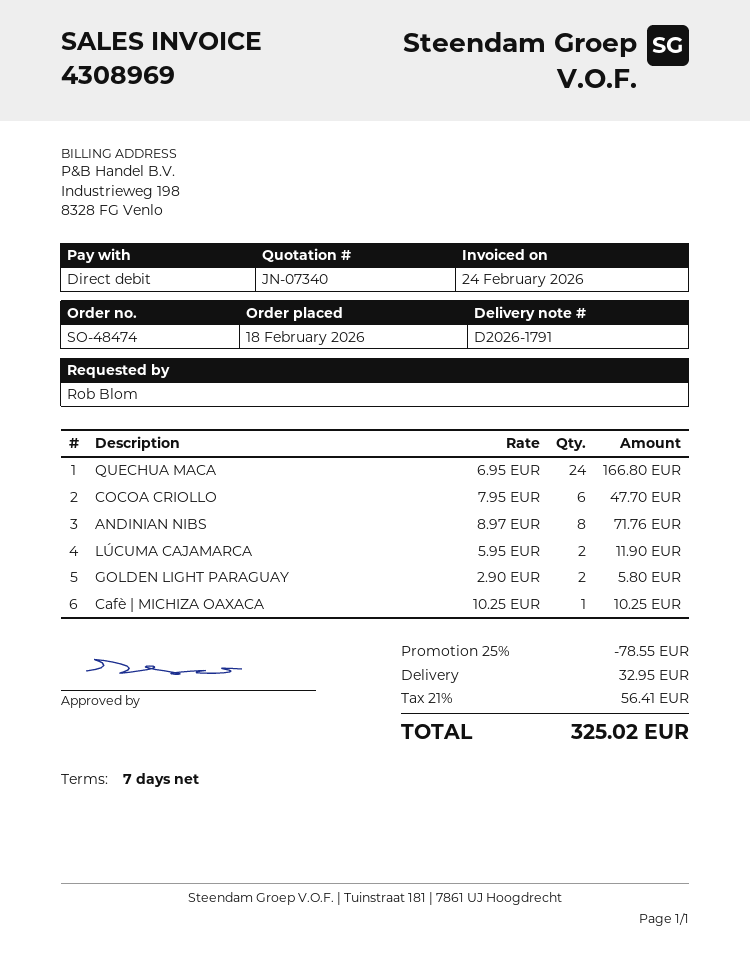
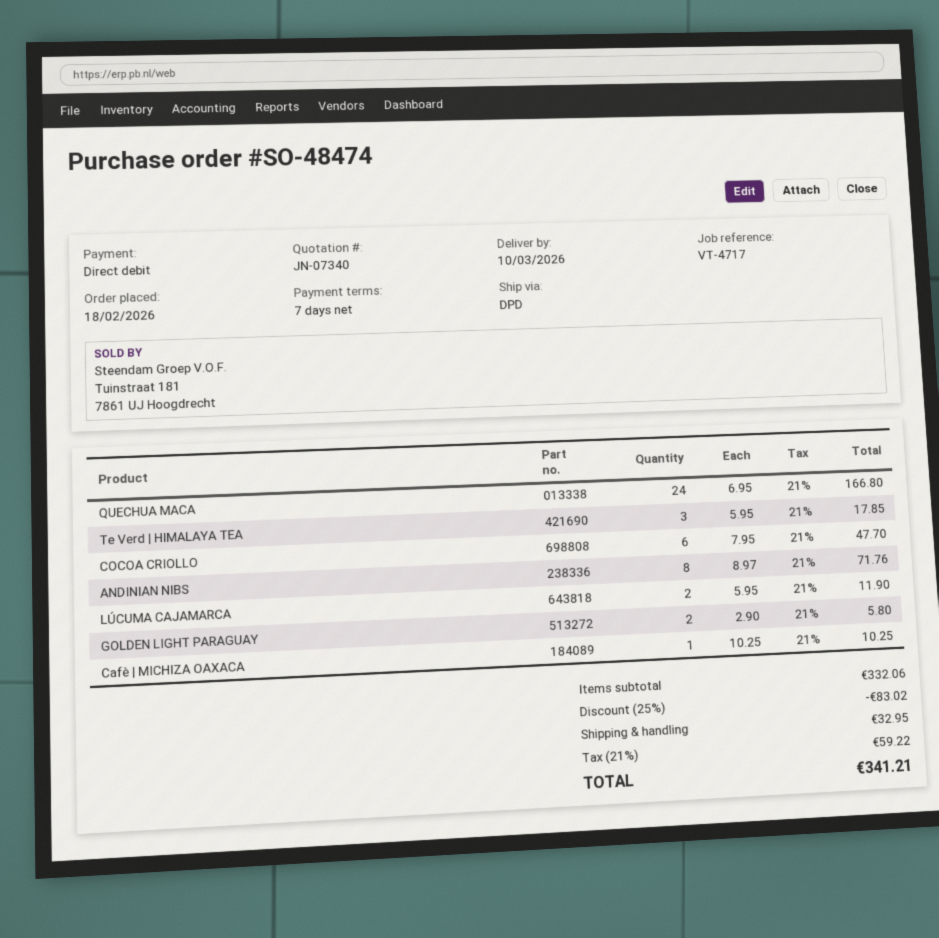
Te Verd | HIMALAYA TEA: none -> 3 x 5.95 = 17.85
discount: 25% = 78.55 -> 25% = 83.02
tax: 21% = 56.41 -> 21% = 59.22
total: 325.02 -> 341.21

